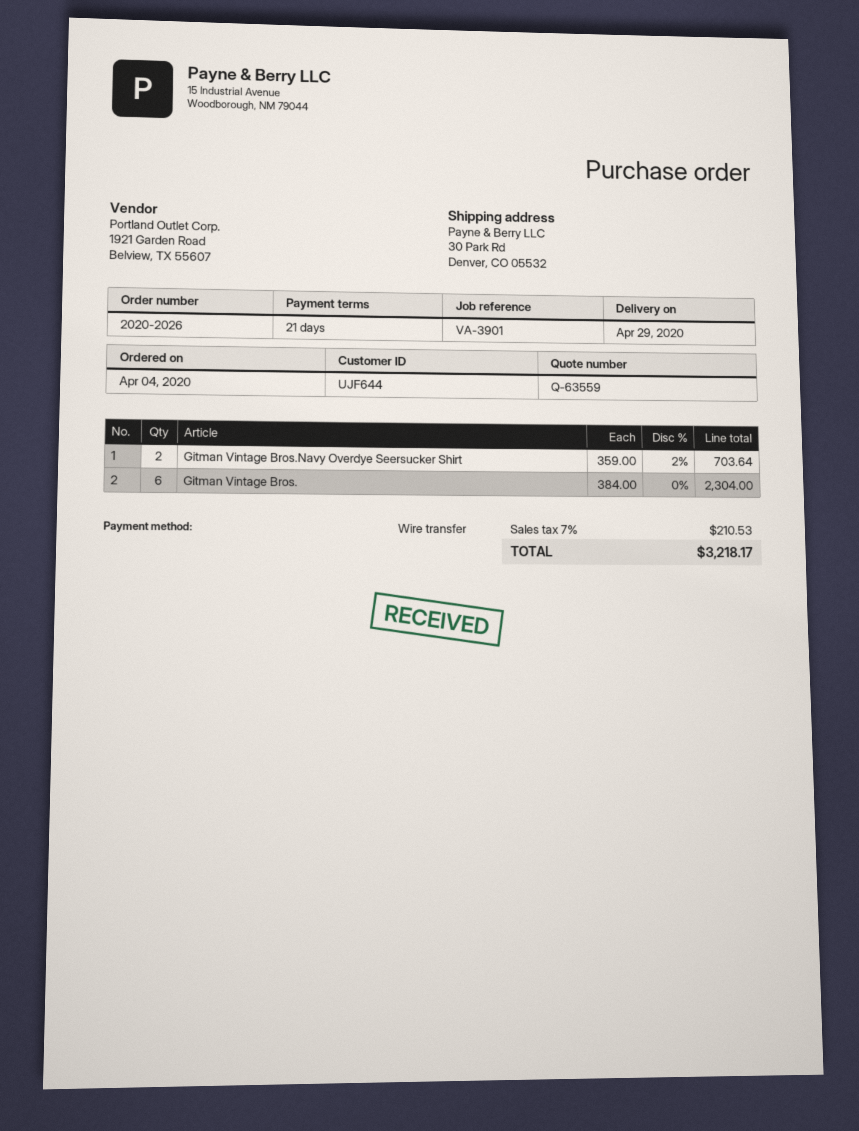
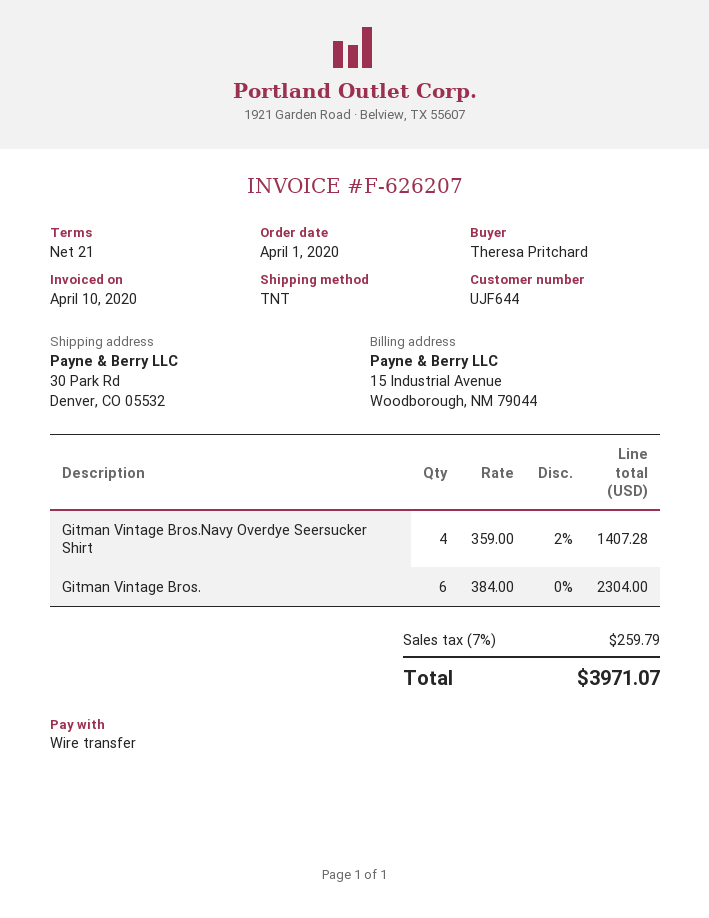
order date: 2020-04-04 -> 2020-04-01
Gitman Vintage Bros.Navy Overdye Seersucker Shirt: 2 x 359.00 - 2% = 703.64 -> 4 x 359.00 - 2% = 1407.28
tax: 7% = 210.53 -> 7% = 259.79
total: 3218.17 -> 3971.07

